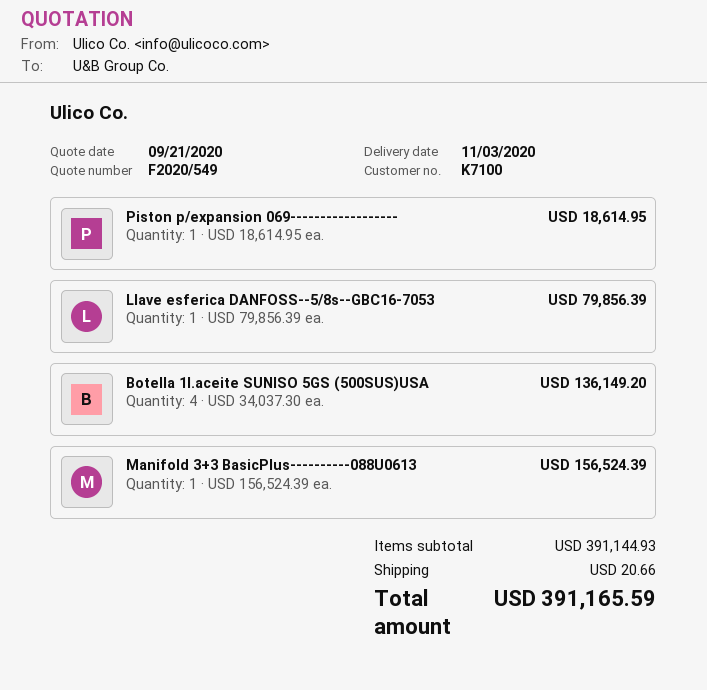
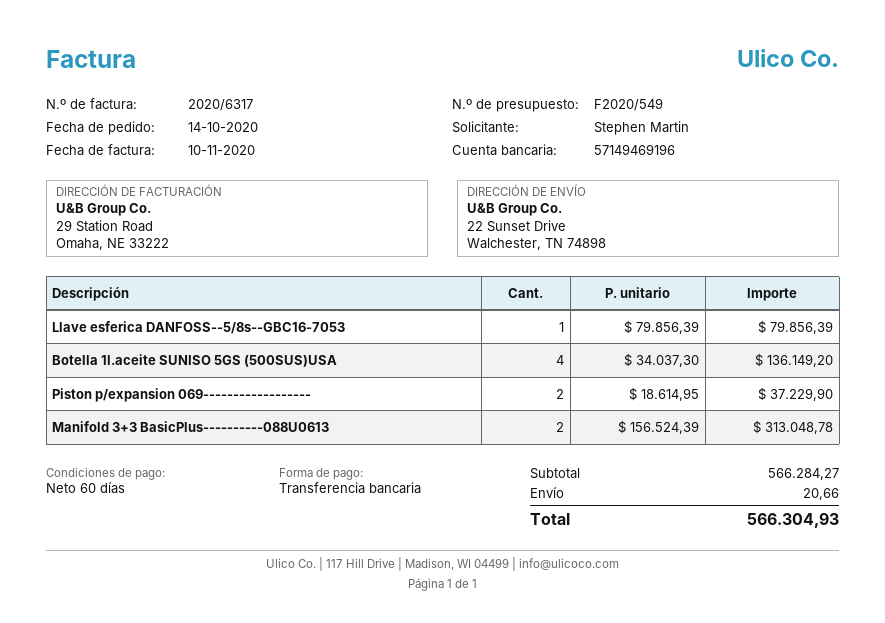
Piston p/expansion 069------------------: 1 x 18614.95 = 18614.95 -> 2 x 18614.95 = 37229.90
Manifold 3+3 BasicPlus----------088U0613: 1 x 156524.39 = 156524.39 -> 2 x 156524.39 = 313048.78
subtotal: 391144.93 -> 566284.27
total: 391165.59 -> 566304.93

